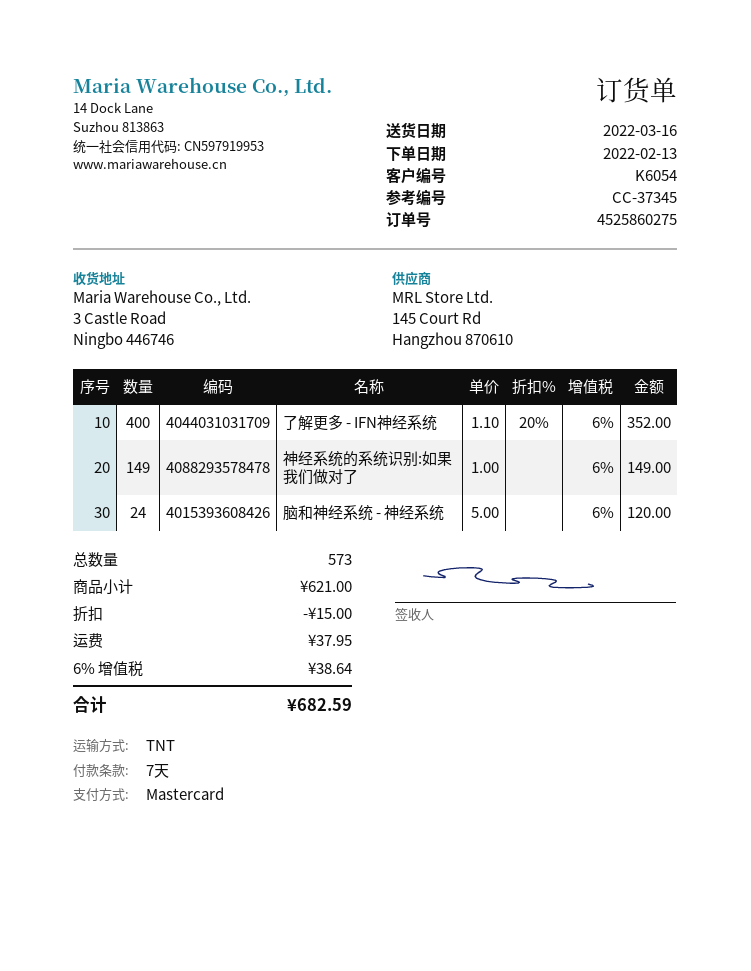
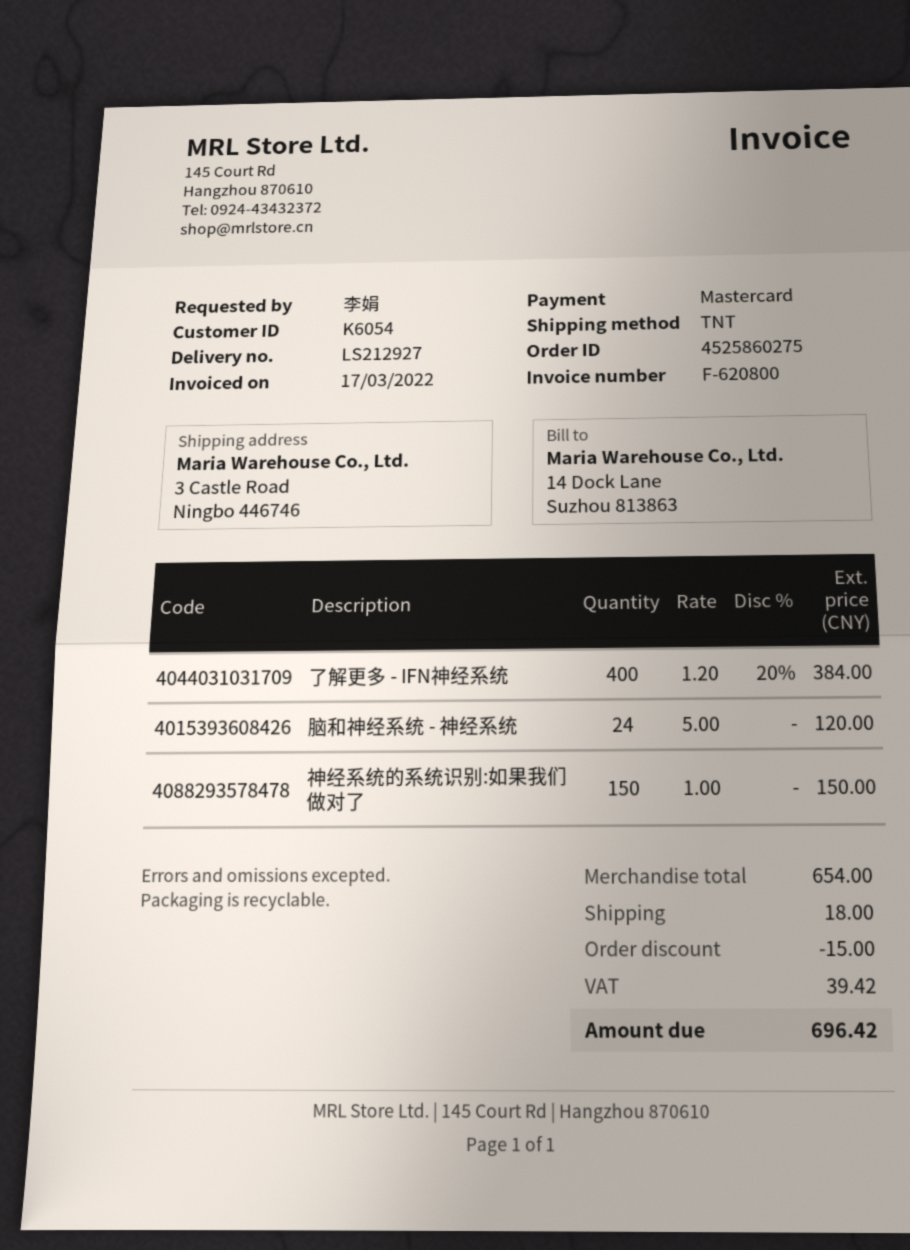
了解更多 - IFN神经系统: 400 x 1.10 - 20% = 352.00 -> 400 x 1.20 - 20% = 384.00
神经系统的系统识别:如果我们做对了: 149 x 1.00 = 149.00 -> 150 x 1.00 = 150.00
subtotal: 621.00 -> 654.00
shipping: 37.95 -> 18.00
tax: 38.64 -> 39.42
total: 682.59 -> 696.42

